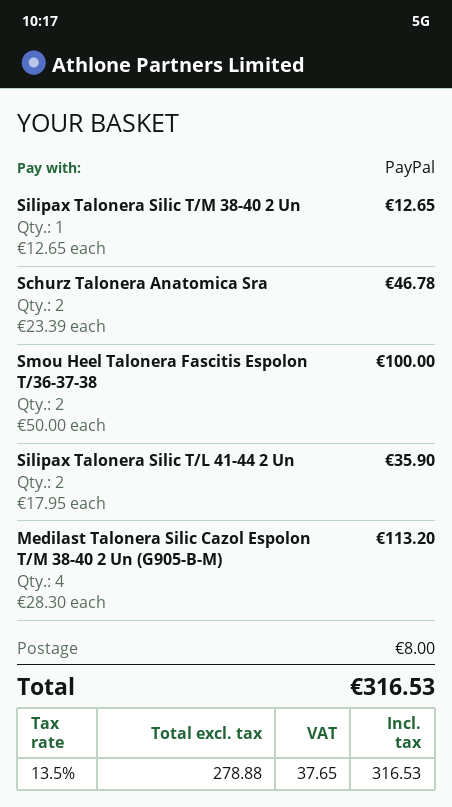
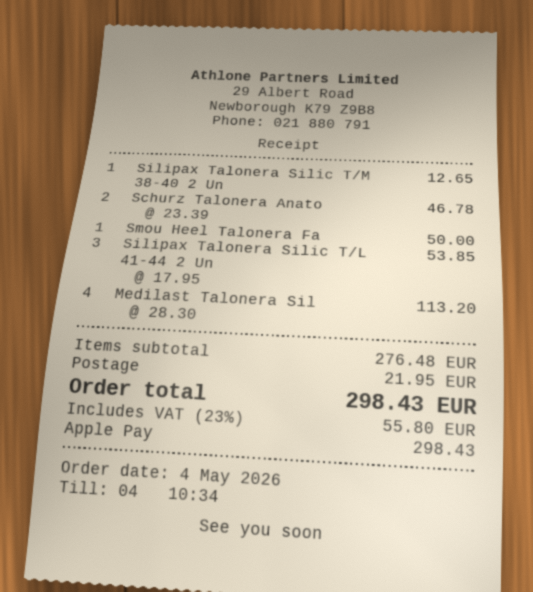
payment method: PayPal -> Apple Pay
Smou Heel Talonera Fascitis Espolon T/36-37-38: 2 x 50.00 = 100.00 -> 1 x 50.00 = 50.00
Silipax Talonera Silic T/L 41-44 2 Un: 2 x 17.95 = 35.90 -> 3 x 17.95 = 53.85
shipping: 8.00 -> 21.95
tax: 13.5% = 37.65 -> 23% = 55.80
total: 316.53 -> 298.43

